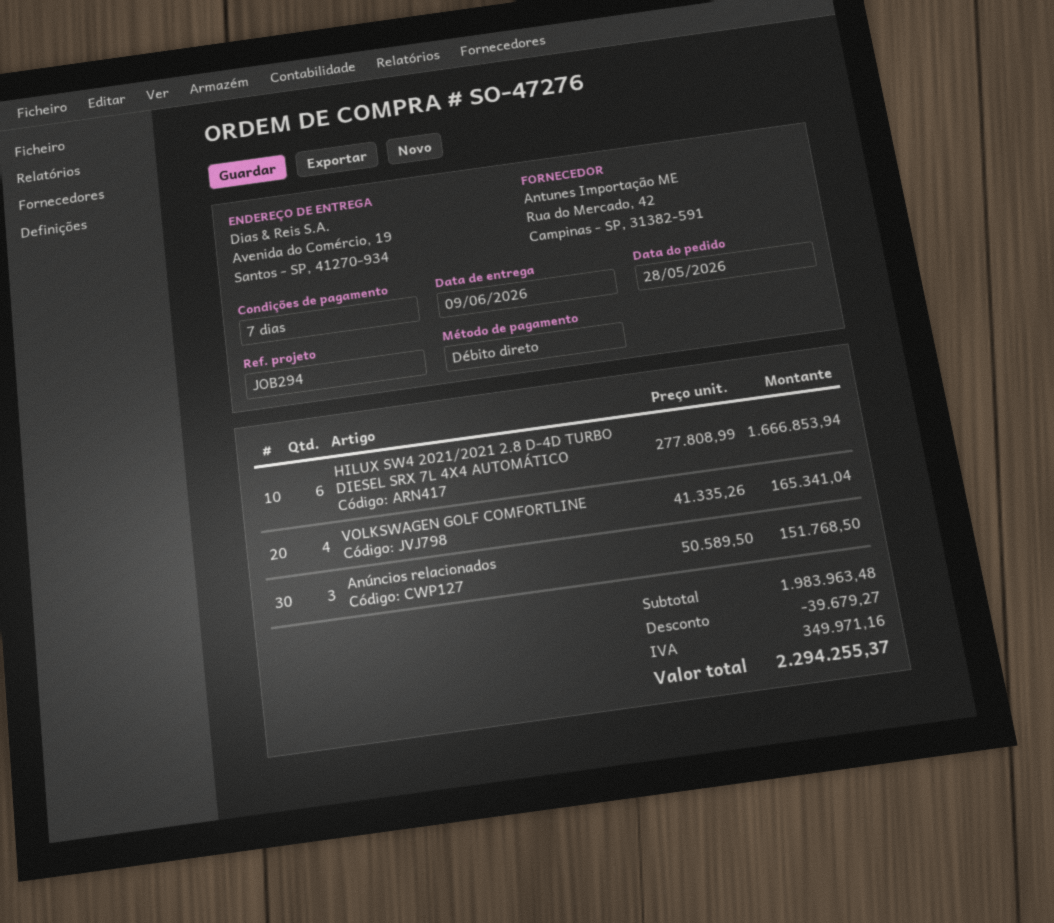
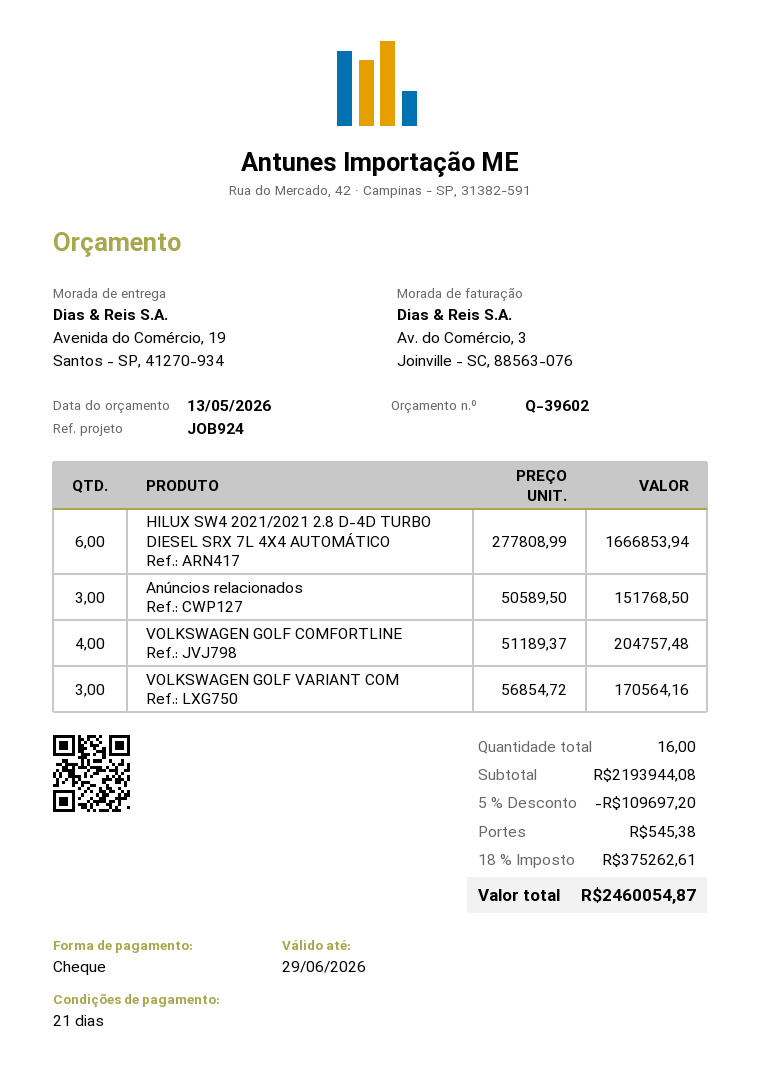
payment terms: 7 days -> 21 days
reference: JOB294 -> JOB924
payment method: direct debit -> cheque
VOLKSWAGEN GOLF COMFORTLINE: 4 x 41335.26 = 165341.04 -> 4 x 51189.37 = 204757.48
VOLKSWAGEN GOLF VARIANT COM: none -> 3 x 56854.72 = 170564.16
subtotal: 1983963.48 -> 2193944.08
discount: 39679.27 -> 109697.20
shipping: none -> 545.38
tax: 349971.16 -> 375262.61
total: 2294255.37 -> 2460054.87

